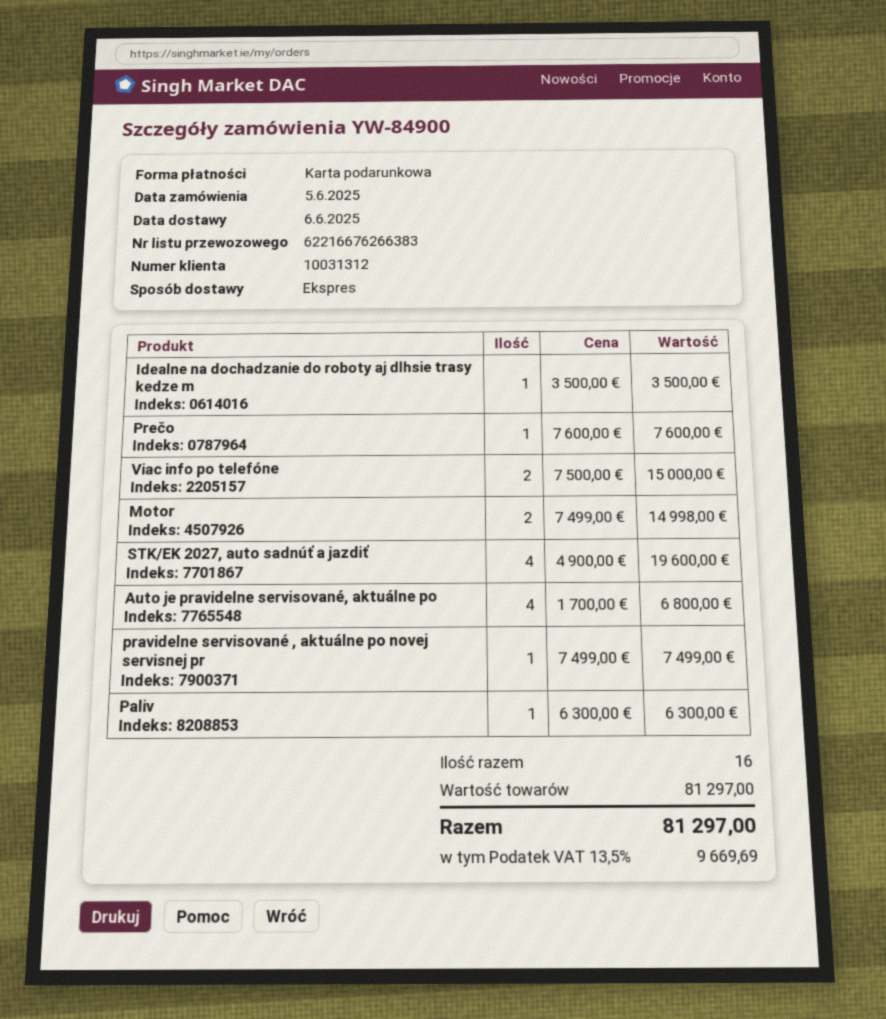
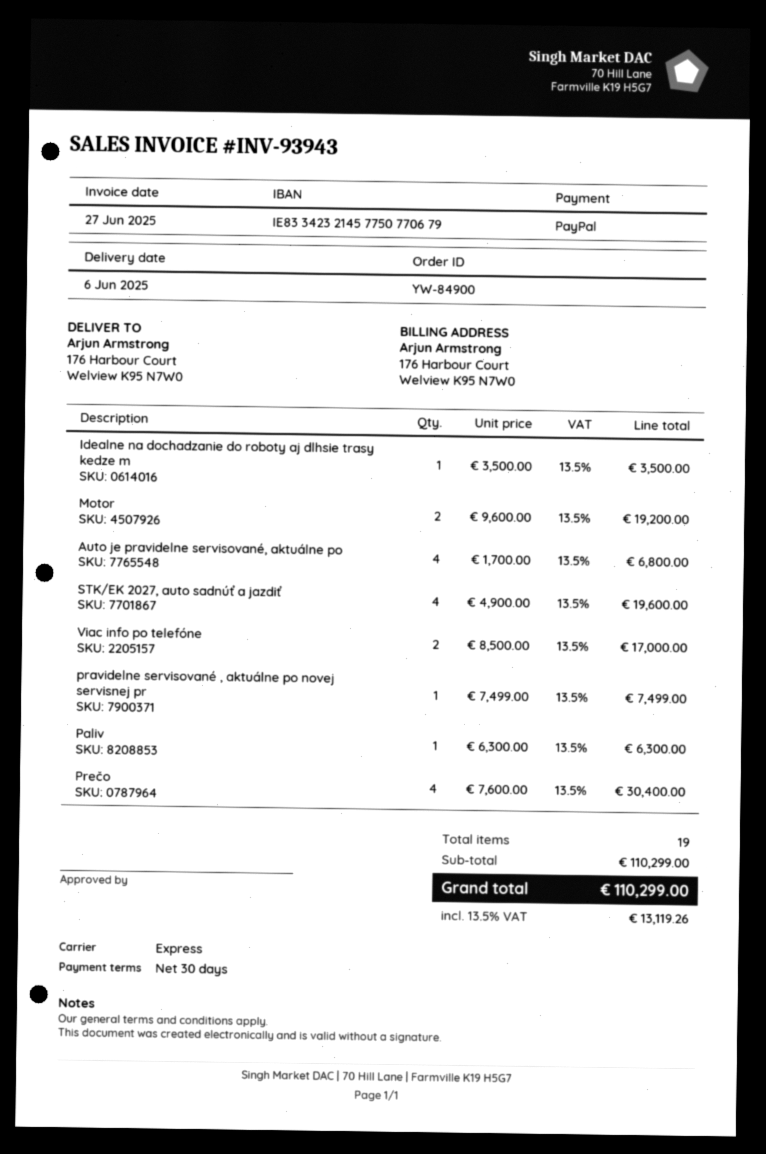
payment method: gift card -> PayPal
Prečo: 1 x 7600.00 = 7600.00 -> 4 x 7600.00 = 30400.00
Viac info po telefóne: 2 x 7500.00 = 15000.00 -> 2 x 8500.00 = 17000.00
Motor: 2 x 7499.00 = 14998.00 -> 2 x 9600.00 = 19200.00
total quantity: 16 -> 19
subtotal: 81297.00 -> 110299.00
tax: 13.5% = 9669.69 -> 13.5% = 13119.26
total: 81297.00 -> 110299.00

